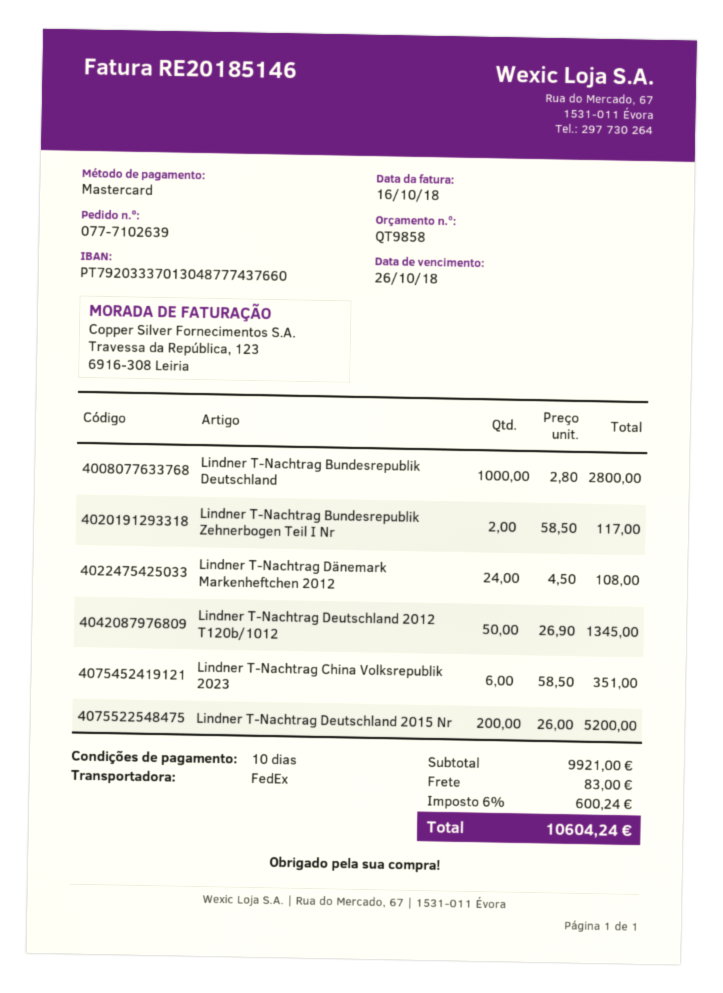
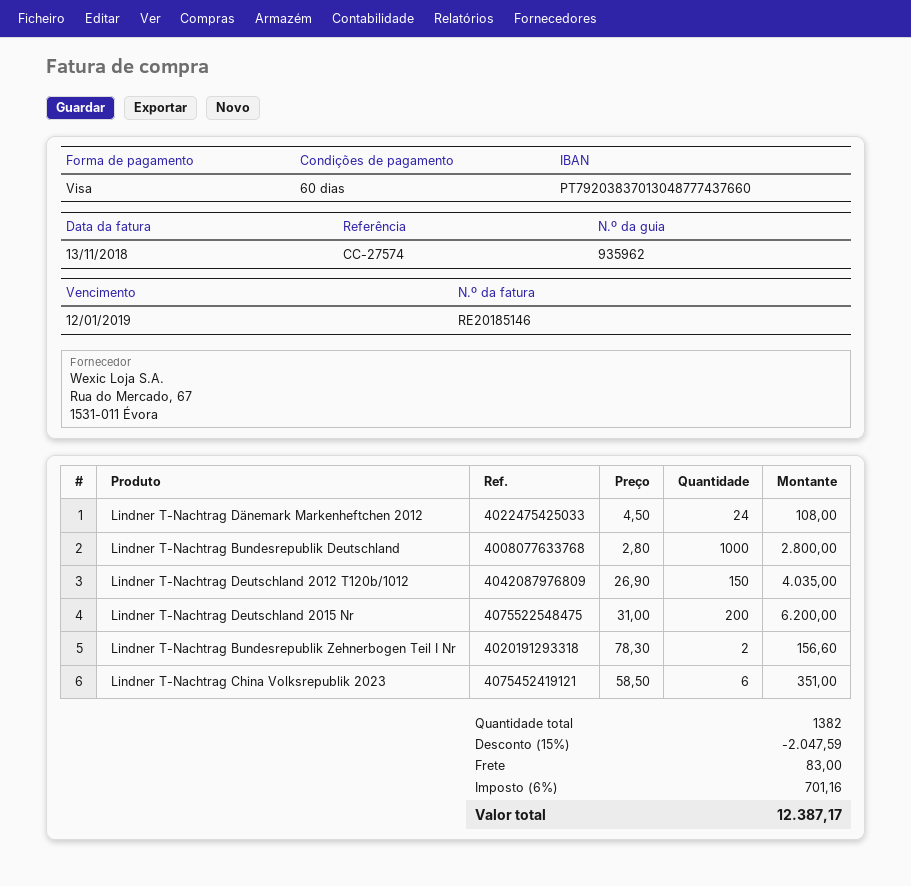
invoice date: 2018-10-16 -> 2018-11-13
payment terms: 10 days -> 60 days
due date: 2018-10-26 -> 2019-01-12
payment method: Mastercard -> Visa
bank account: PT79203337013048777437660 -> PT79203837013048777437660
Lindner T-Nachtrag Bundesrepublik Zehnerbogen Teil I Nr: 2 x 58.50 = 117.00 -> 2 x 78.30 = 156.60
Lindner T-Nachtrag Deutschland 2012 T120b/1012: 50 x 26.90 = 1345.00 -> 150 x 26.90 = 4035.00
Lindner T-Nachtrag Deutschland 2015 Nr: 200 x 26.00 = 5200.00 -> 200 x 31.00 = 6200.00
discount: none -> 15% = 2047.59
tax: 6% = 600.24 -> 6% = 701.16
total: 10604.24 -> 12387.17

